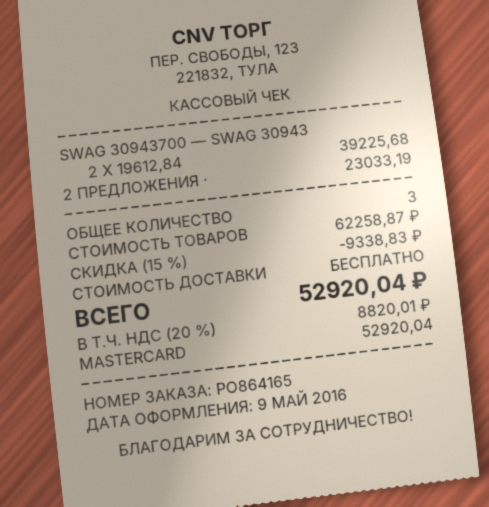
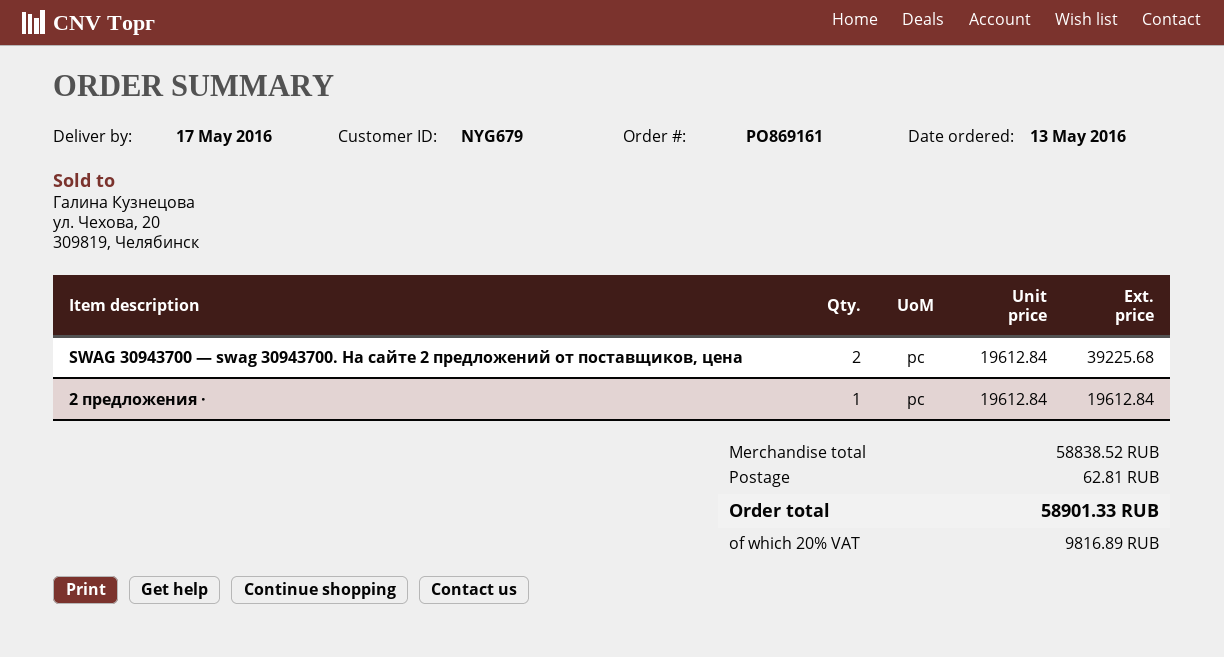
order number: PO864165 -> PO869161
order date: 2016-05-09 -> 2016-05-13
2 ПРЕДЛОЖЕНИЯ ·: 1 x 23033.19 = 23033.19 -> 1 x 19612.84 = 19612.84
subtotal: 62258.87 -> 58838.52
discount: 15% = 9338.83 -> none
shipping: 0.00 -> 62.81
tax: 20% = 8820.01 -> 20% = 9816.89
total: 52920.04 -> 58901.33

